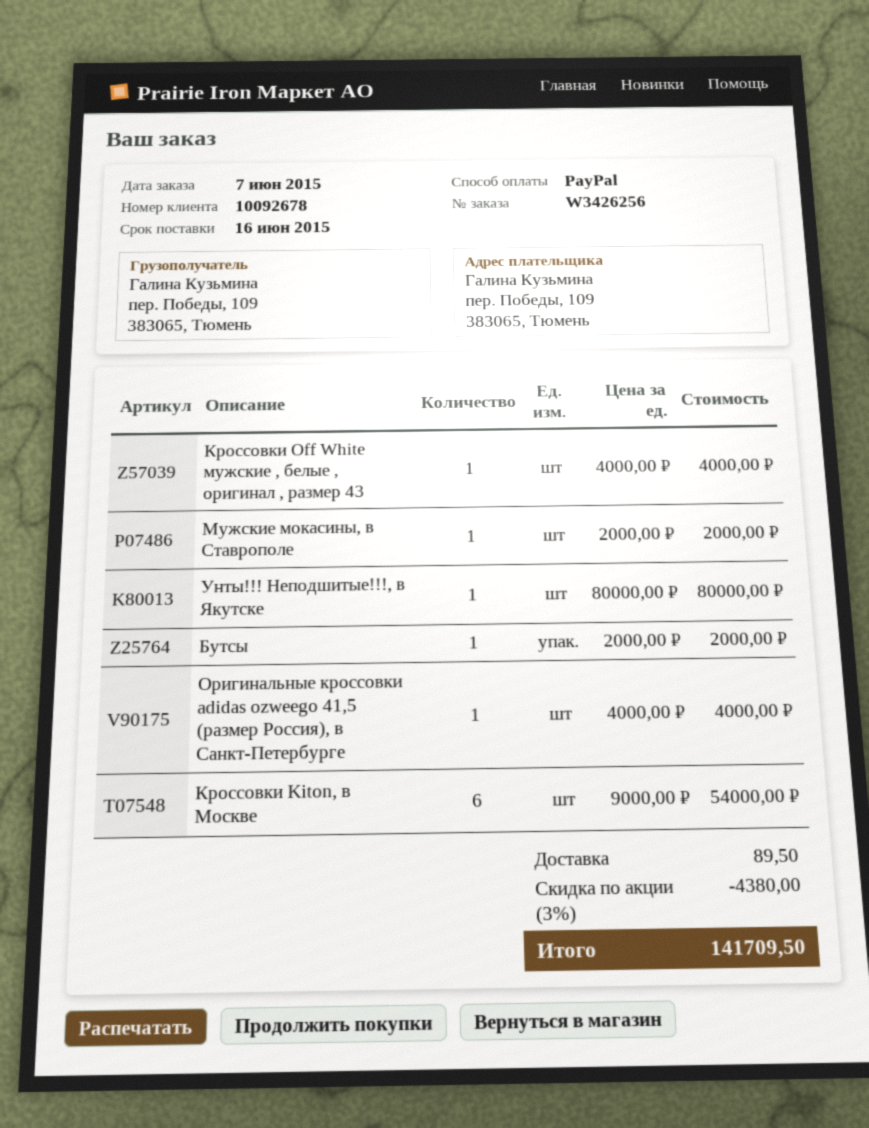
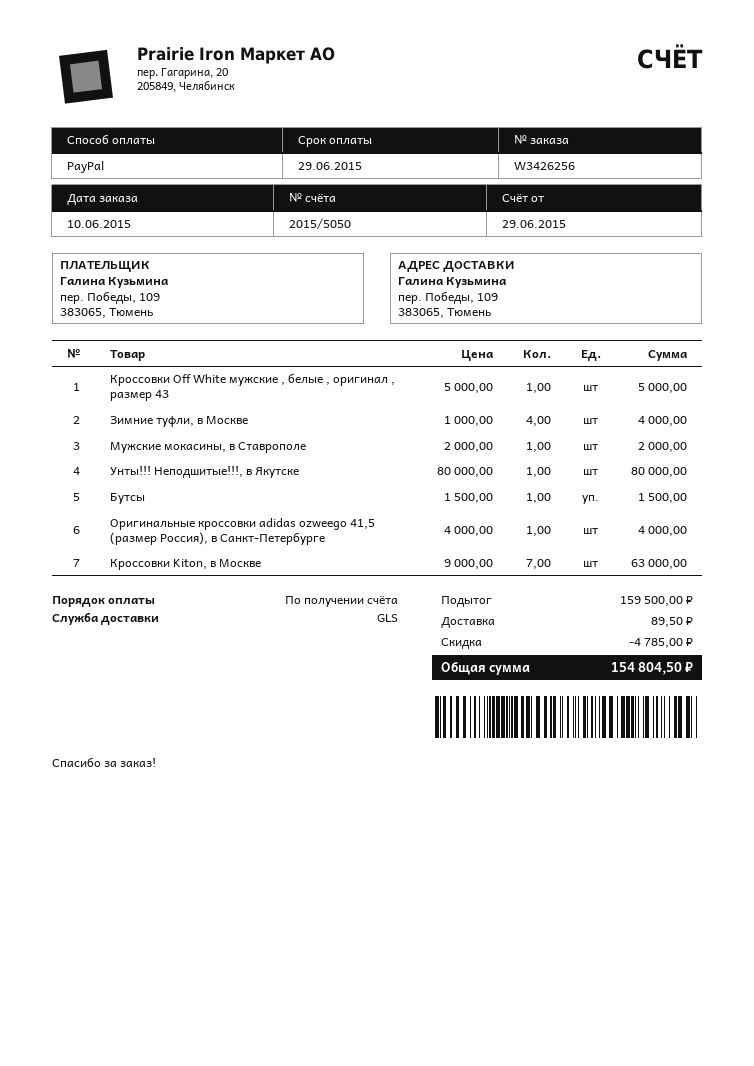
order date: 2015-06-07 -> 2015-06-10
Кроссовки Off White мужские , белые , оригинал , размер 43: 1 x 4000.00 = 4000.00 -> 1 x 5000.00 = 5000.00
Бутсы: 1 x 2000.00 = 2000.00 -> 1 x 1500.00 = 1500.00
Кроссовки Kiton, в Москве: 6 x 9000.00 = 54000.00 -> 7 x 9000.00 = 63000.00
Зимние туфли, в Москве: none -> 4 x 1000.00 = 4000.00
discount: 4380.00 -> 4785.00
total: 141709.50 -> 154804.50

